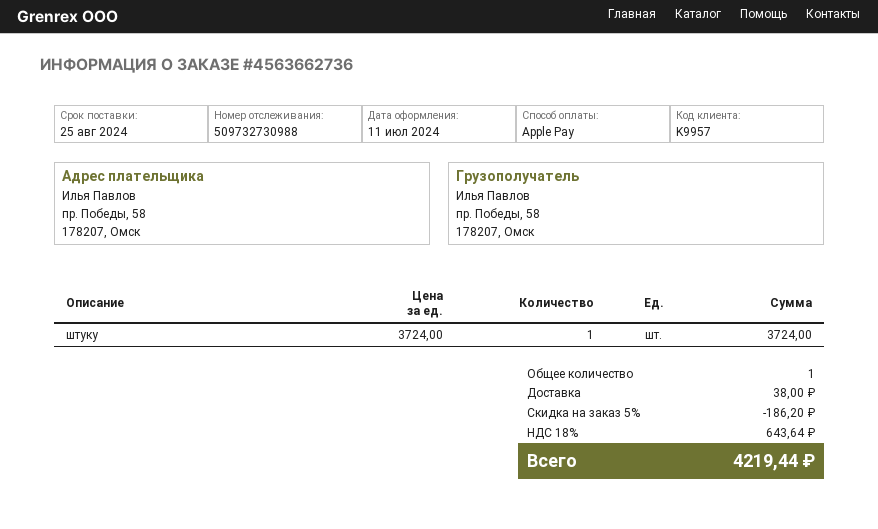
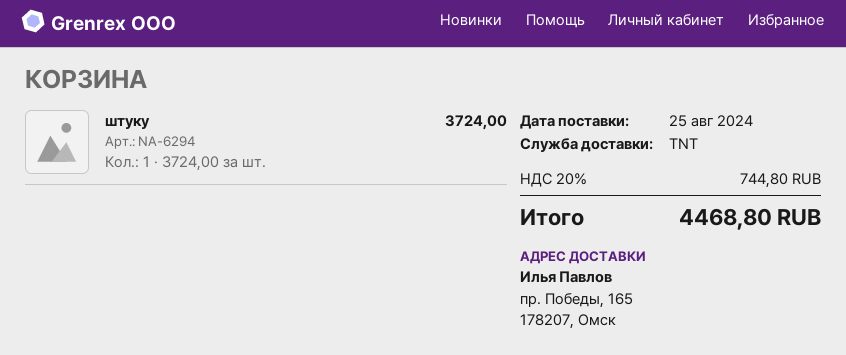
ship to: пр. Победы, 58, 178207, Омск -> пр. Победы, 165, 178207, Омск
discount: 5% = 186.20 -> none
shipping: 38.00 -> none
tax: 18% = 643.64 -> 20% = 744.80
total: 4219.44 -> 4468.80

